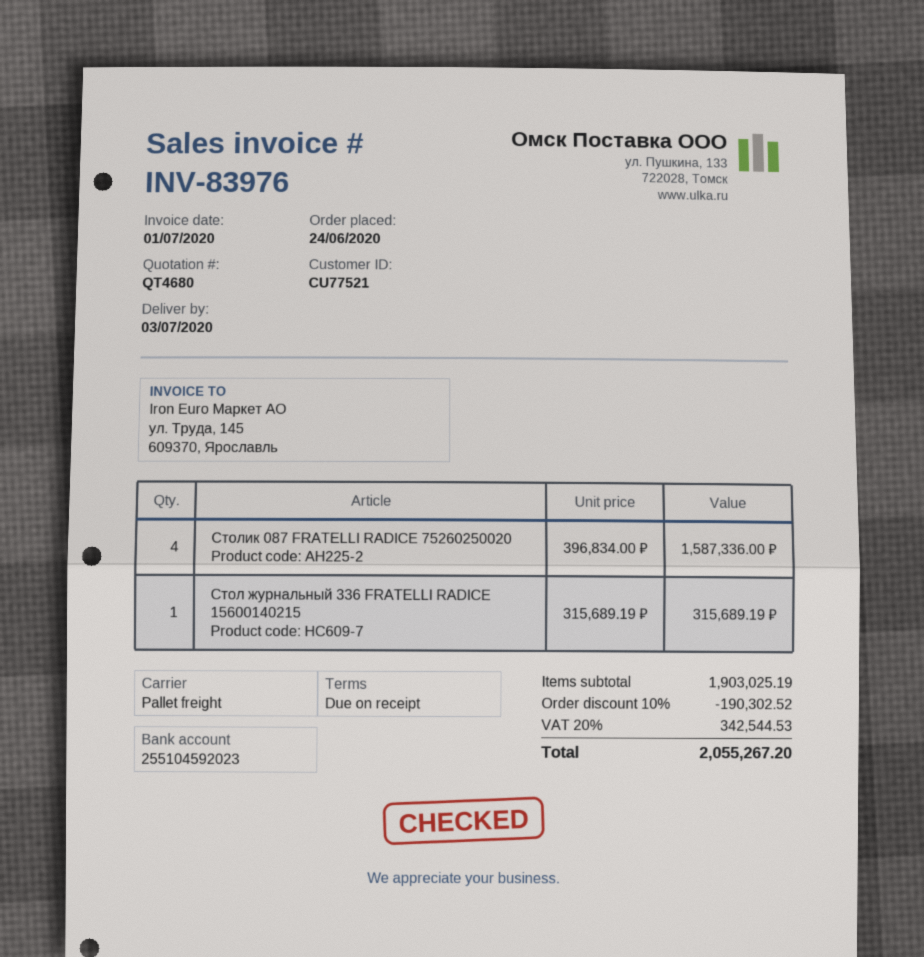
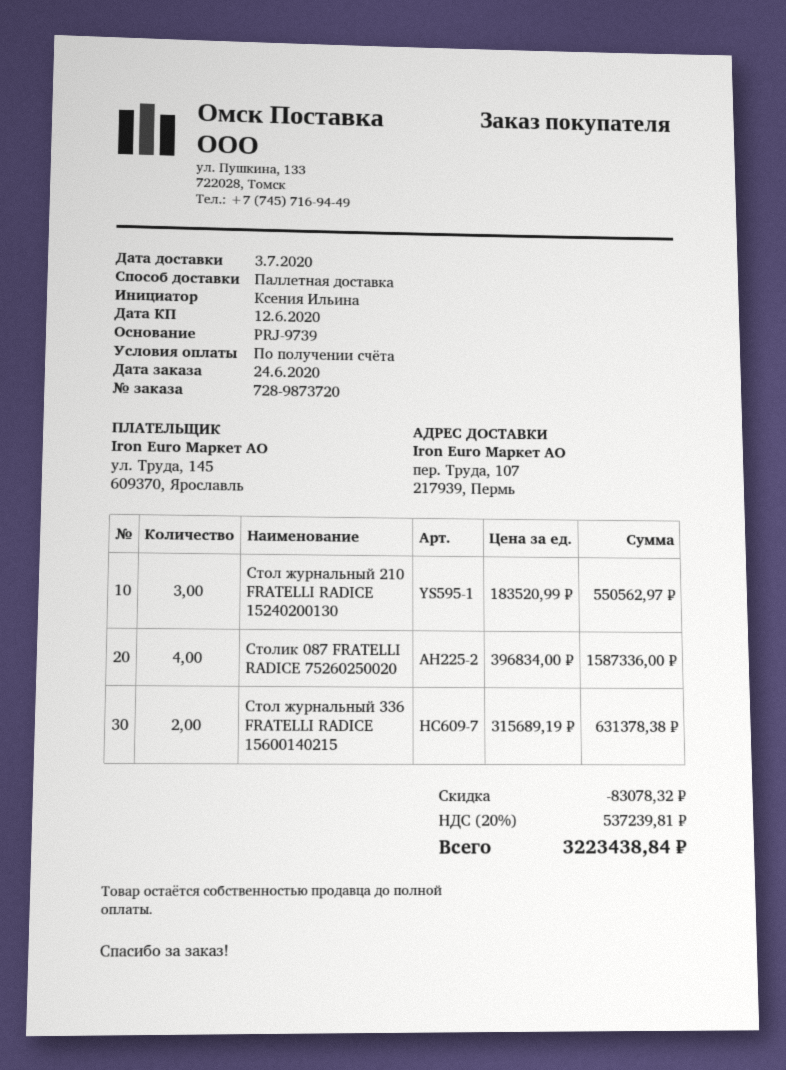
Стол журнальный 336 FRATELLI RADICE 15600140215: 1 x 315689.19 = 315689.19 -> 2 x 315689.19 = 631378.38
Стол журнальный 210 FRATELLI RADICE 15240200130: none -> 3 x 183520.99 = 550562.97
discount: 190302.52 -> 83078.32
tax: 20% = 342544.53 -> 20% = 537239.81
total: 2055267.20 -> 3223438.84

